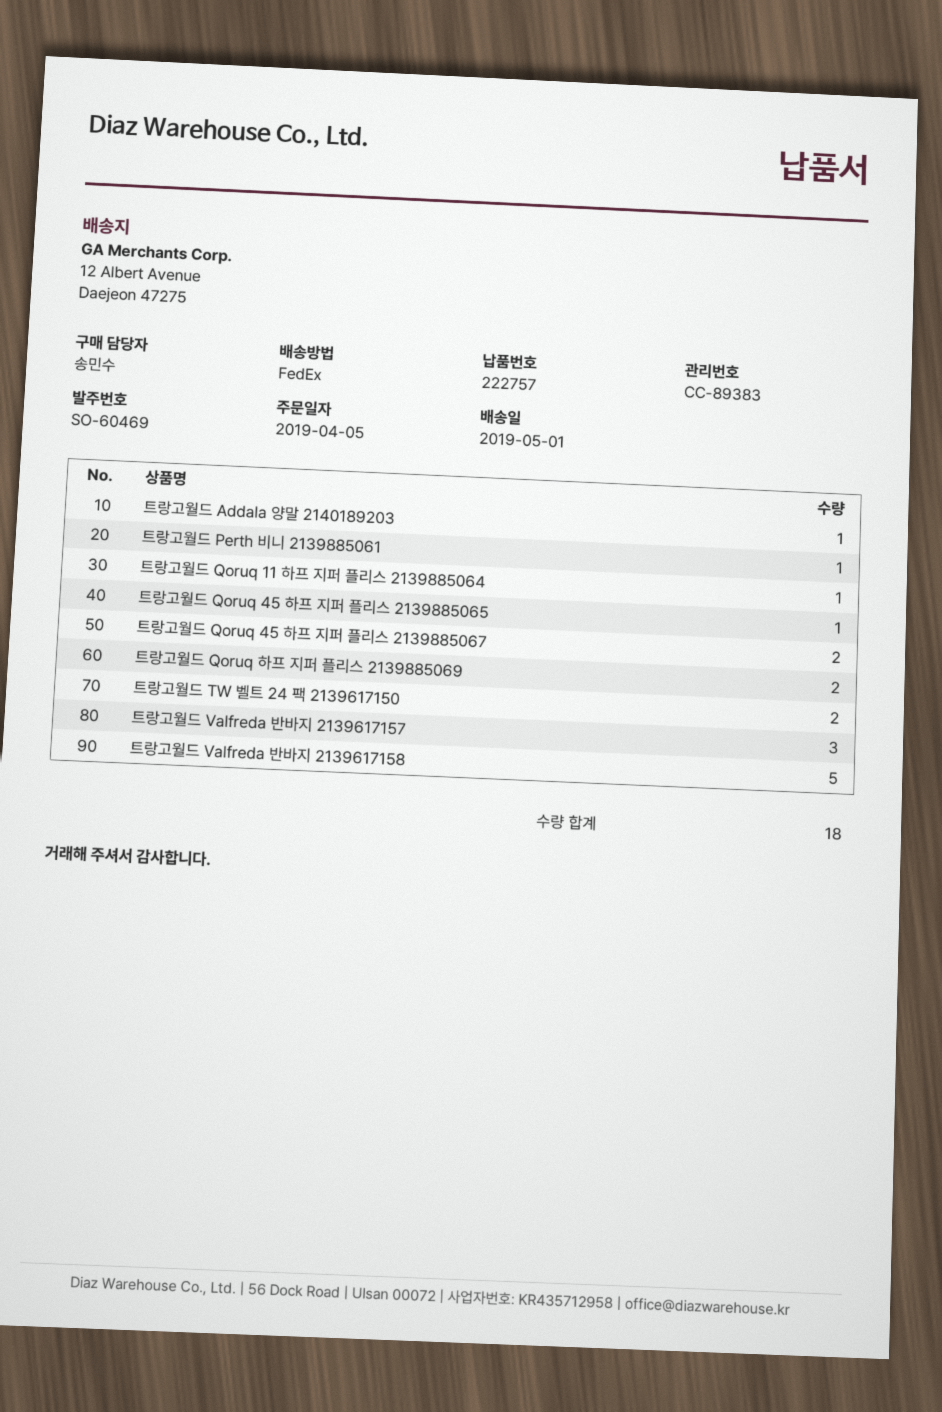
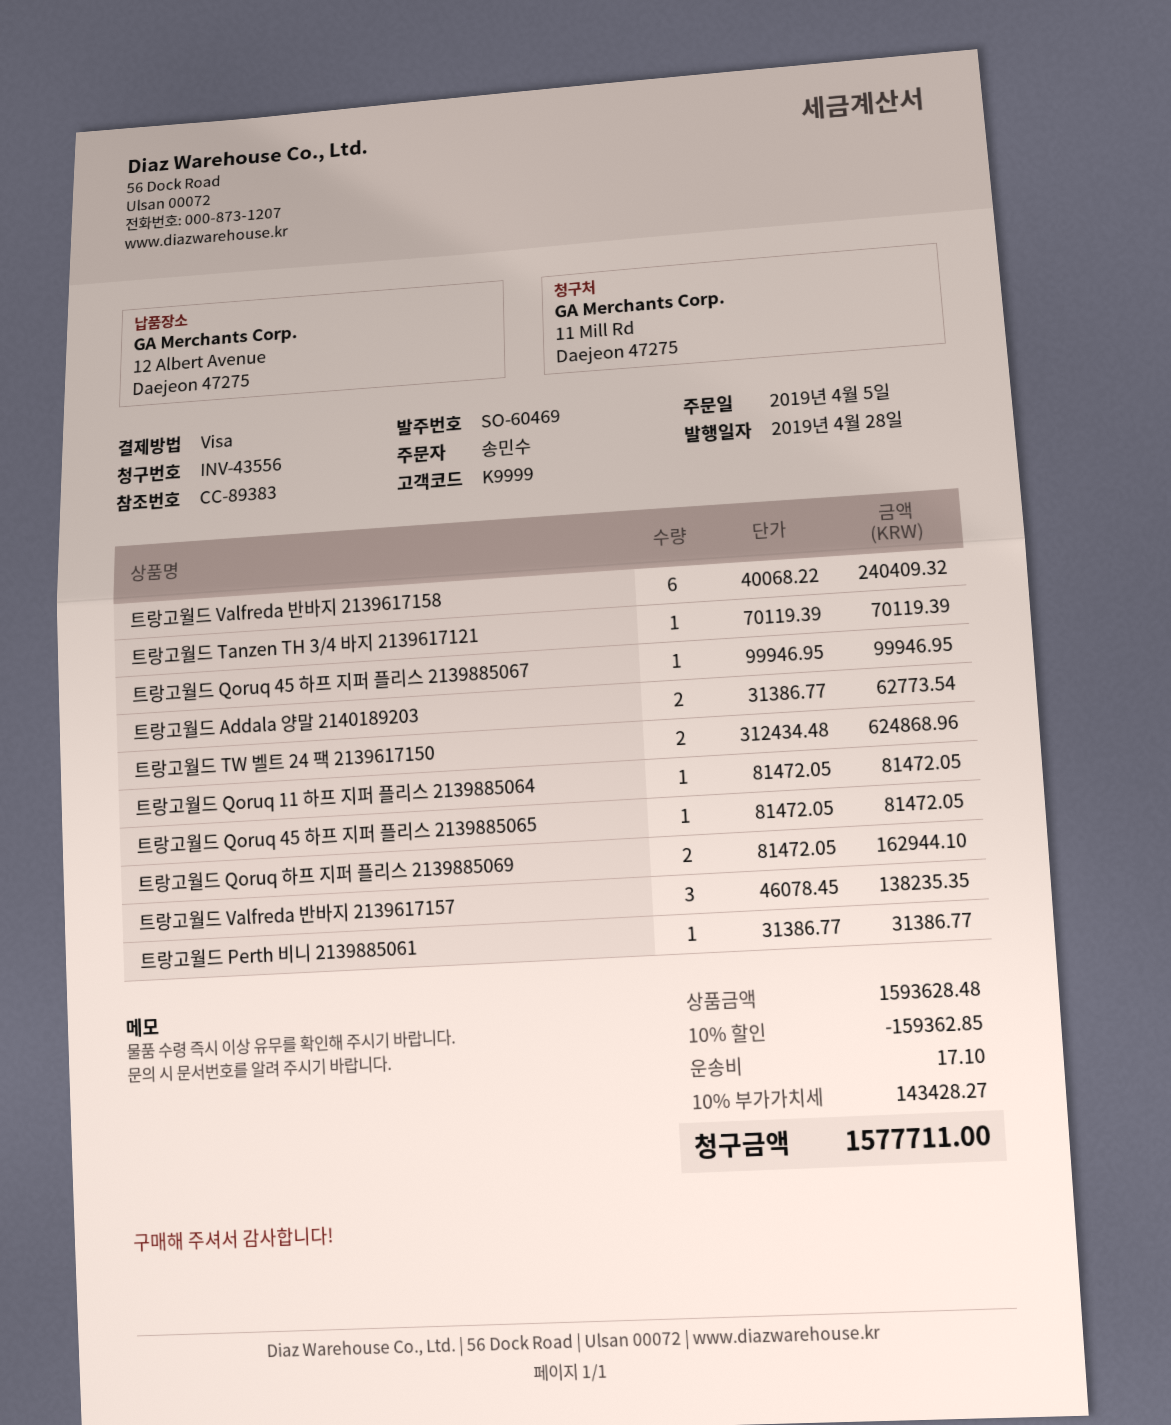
트랑고월드 Addala 양말 2140189203: 1 -> 2
트랑고월드 Qoruq 45 하프 지퍼 플리스 2139885067: 2 -> 1
트랑고월드 Valfreda 반바지 2139617158: 5 -> 6
트랑고월드 Tanzen TH 3/4 바지 2139617121: none -> 1

